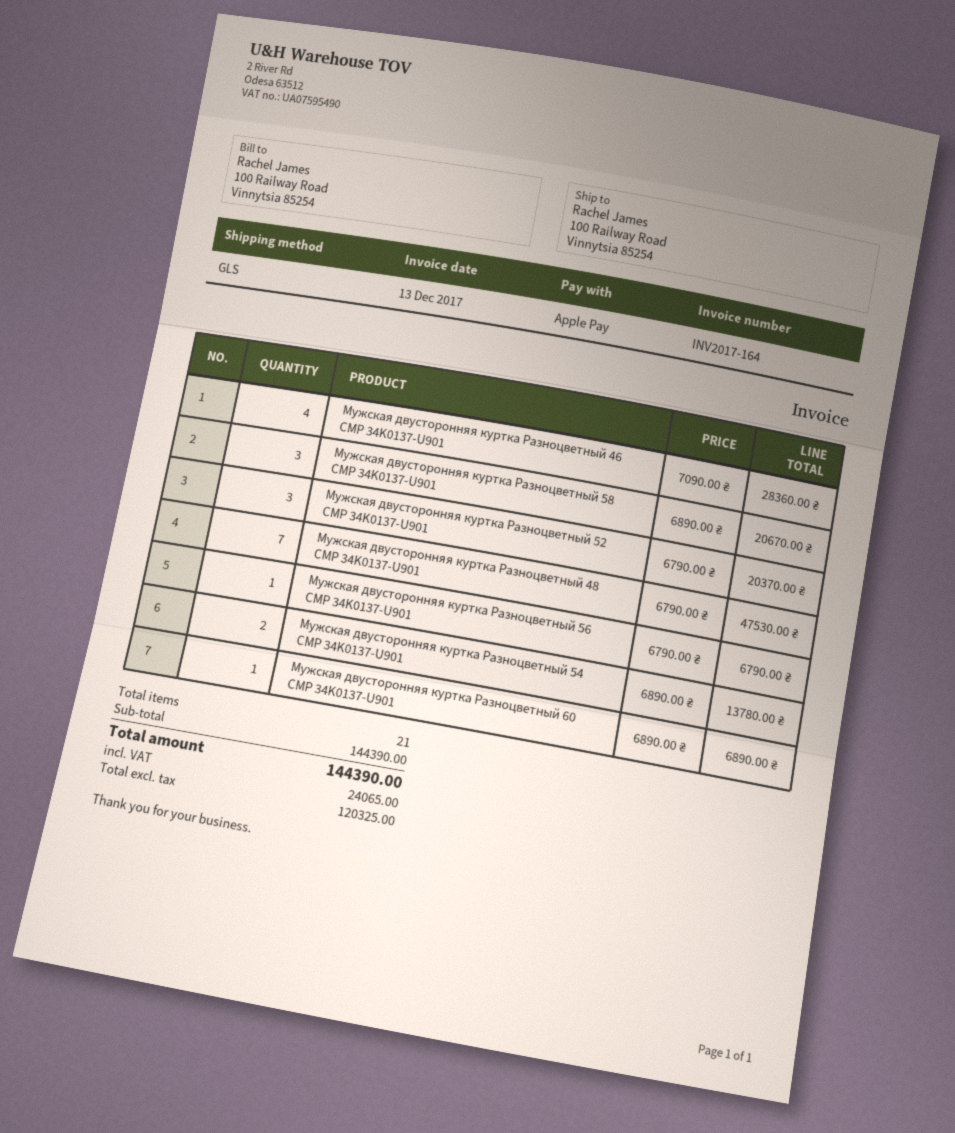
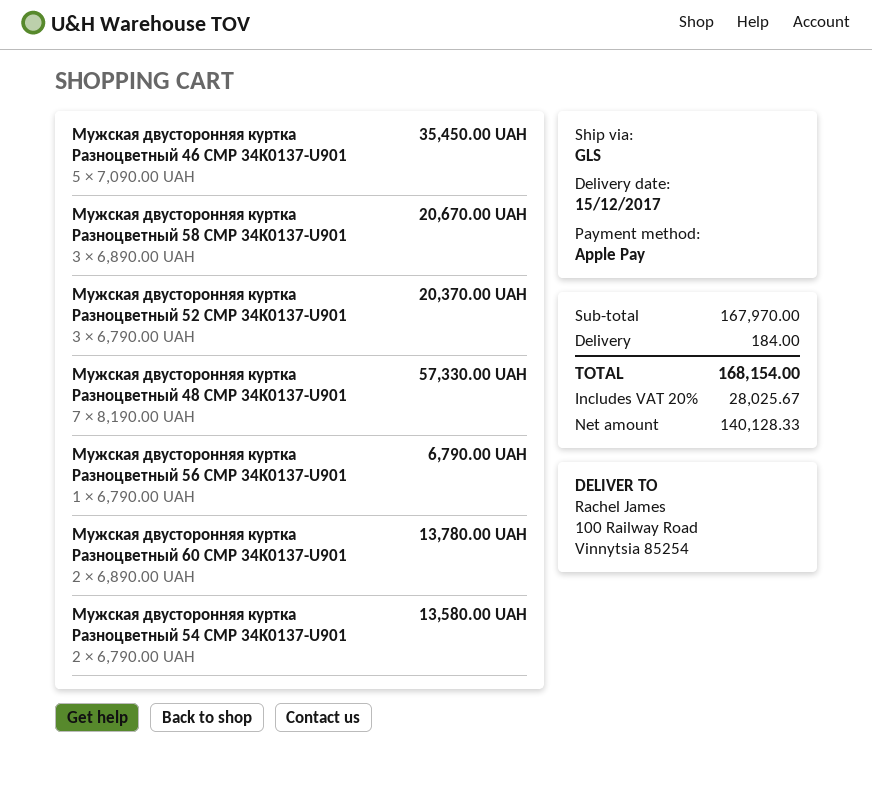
Мужская двусторонняя куртка Разноцветный 46 CMP 34K0137-U901: 4 x 7090.00 = 28360.00 -> 5 x 7090.00 = 35450.00
Мужская двусторонняя куртка Разноцветный 48 CMP 34K0137-U901: 7 x 6790.00 = 47530.00 -> 7 x 8190.00 = 57330.00
Мужская двусторонняя куртка Разноцветный 54 CMP 34K0137-U901: 2 x 6890.00 = 13780.00 -> 2 x 6790.00 = 13580.00
Мужская двусторонняя куртка Разноцветный 60 CMP 34K0137-U901: 1 x 6890.00 = 6890.00 -> 2 x 6890.00 = 13780.00
subtotal: 144390.00 -> 167970.00
shipping: none -> 184.00
net: 120325.00 -> 140128.33
tax: 24065.00 -> 28025.67
total: 144390.00 -> 168154.00

